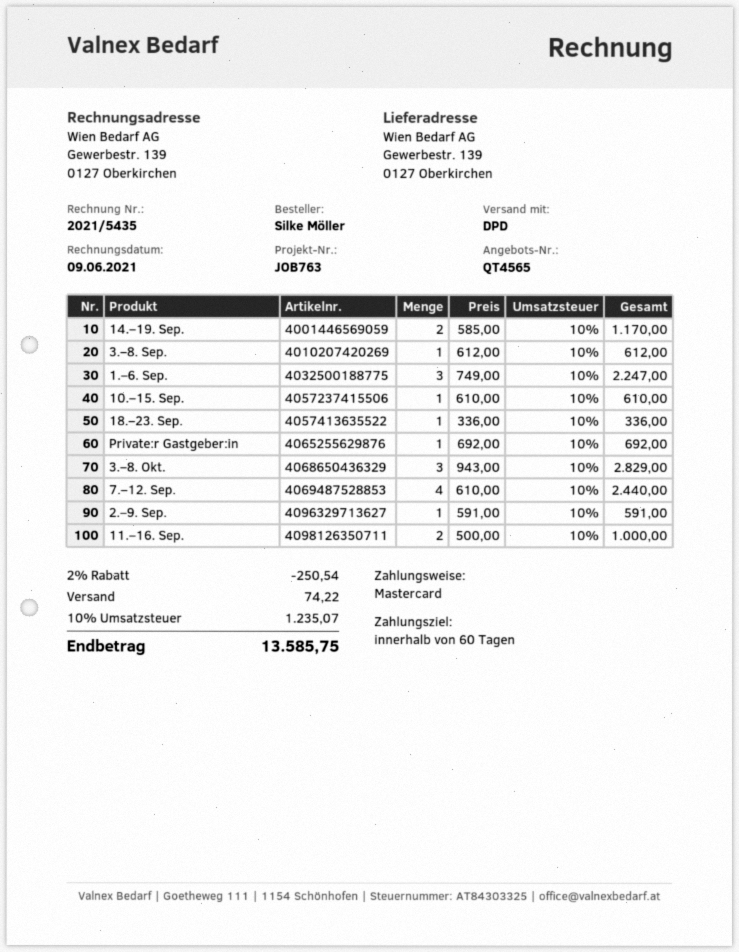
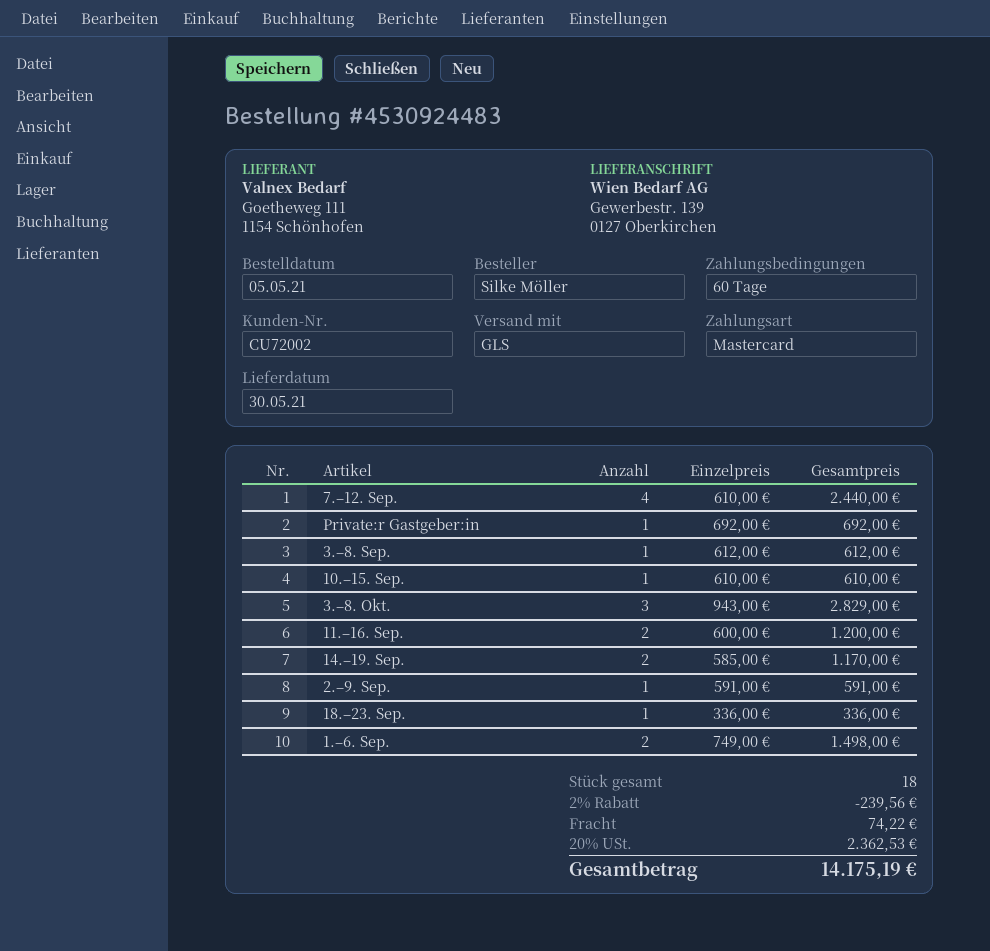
shipping method: DPD -> GLS
1.–6. Sep.: 3 x 749.00 = 2247.00 -> 2 x 749.00 = 1498.00
11.–16. Sep.: 2 x 500.00 = 1000.00 -> 2 x 600.00 = 1200.00
discount: 2% = 250.54 -> 2% = 239.56
tax: 10% = 1235.07 -> 20% = 2362.53
total: 13585.75 -> 14175.19

